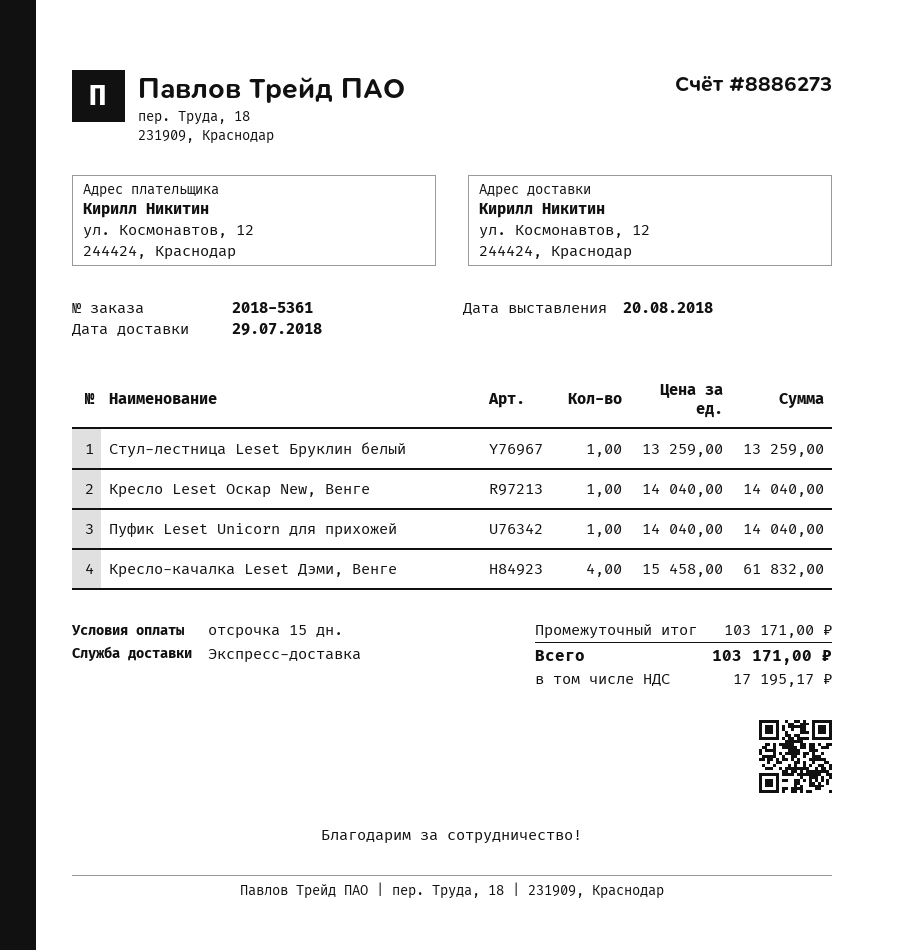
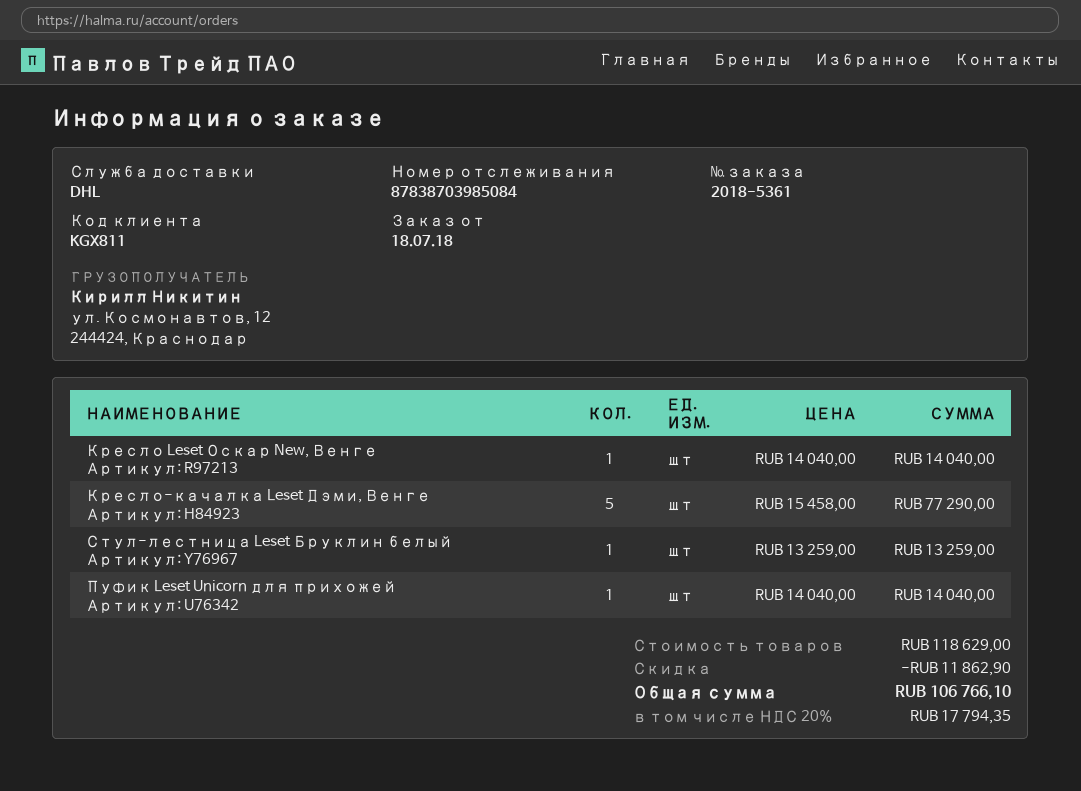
shipping method: express -> DHL
Кресло-качалка Leset Дэми, Венге: 4 x 15458.00 = 61832.00 -> 5 x 15458.00 = 77290.00
subtotal: 103171.00 -> 118629.00
discount: none -> 11862.90
tax: 17195.17 -> 17794.35
total: 103171.00 -> 106766.10

